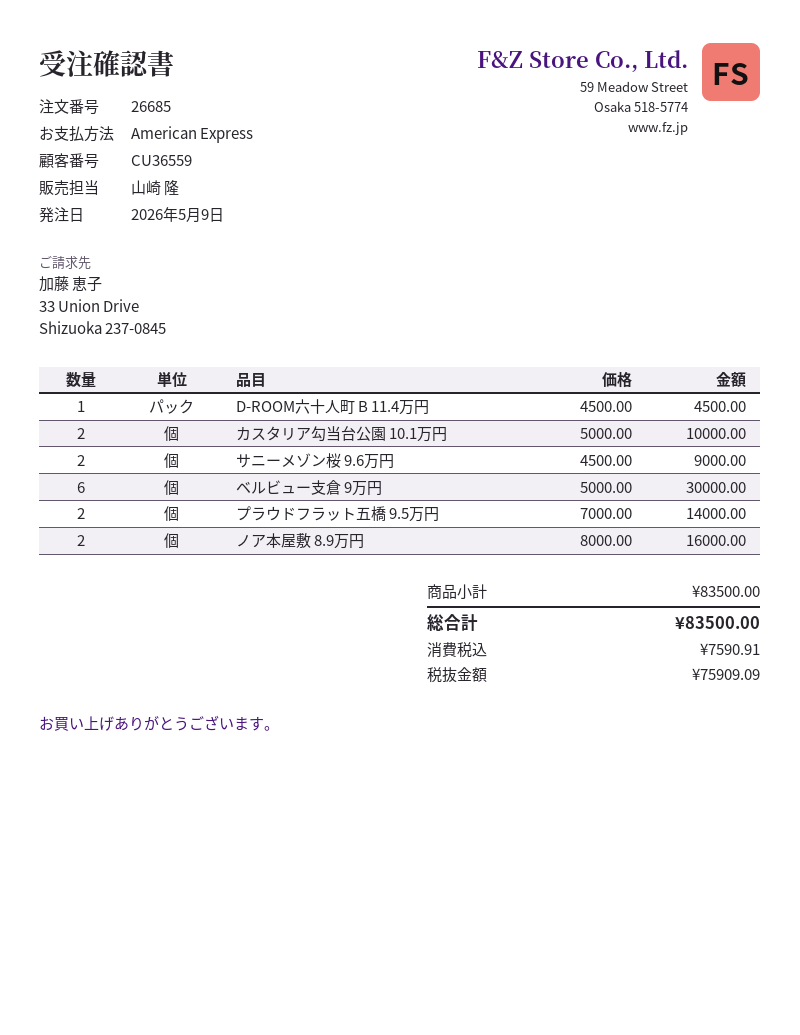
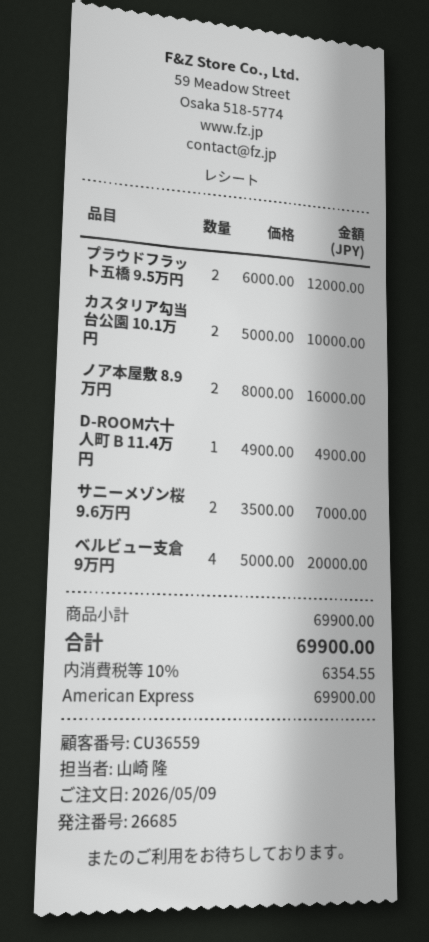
D-ROOM六十人町 B 11.4万円: 1 x 4500.00 = 4500.00 -> 1 x 4900.00 = 4900.00
サニーメゾン桜 9.6万円: 2 x 4500.00 = 9000.00 -> 2 x 3500.00 = 7000.00
ベルビュー支倉 9万円: 6 x 5000.00 = 30000.00 -> 4 x 5000.00 = 20000.00
プラウドフラット五橋 9.5万円: 2 x 7000.00 = 14000.00 -> 2 x 6000.00 = 12000.00
subtotal: 83500.00 -> 69900.00
tax: 7590.91 -> 6354.55
total: 83500.00 -> 69900.00

